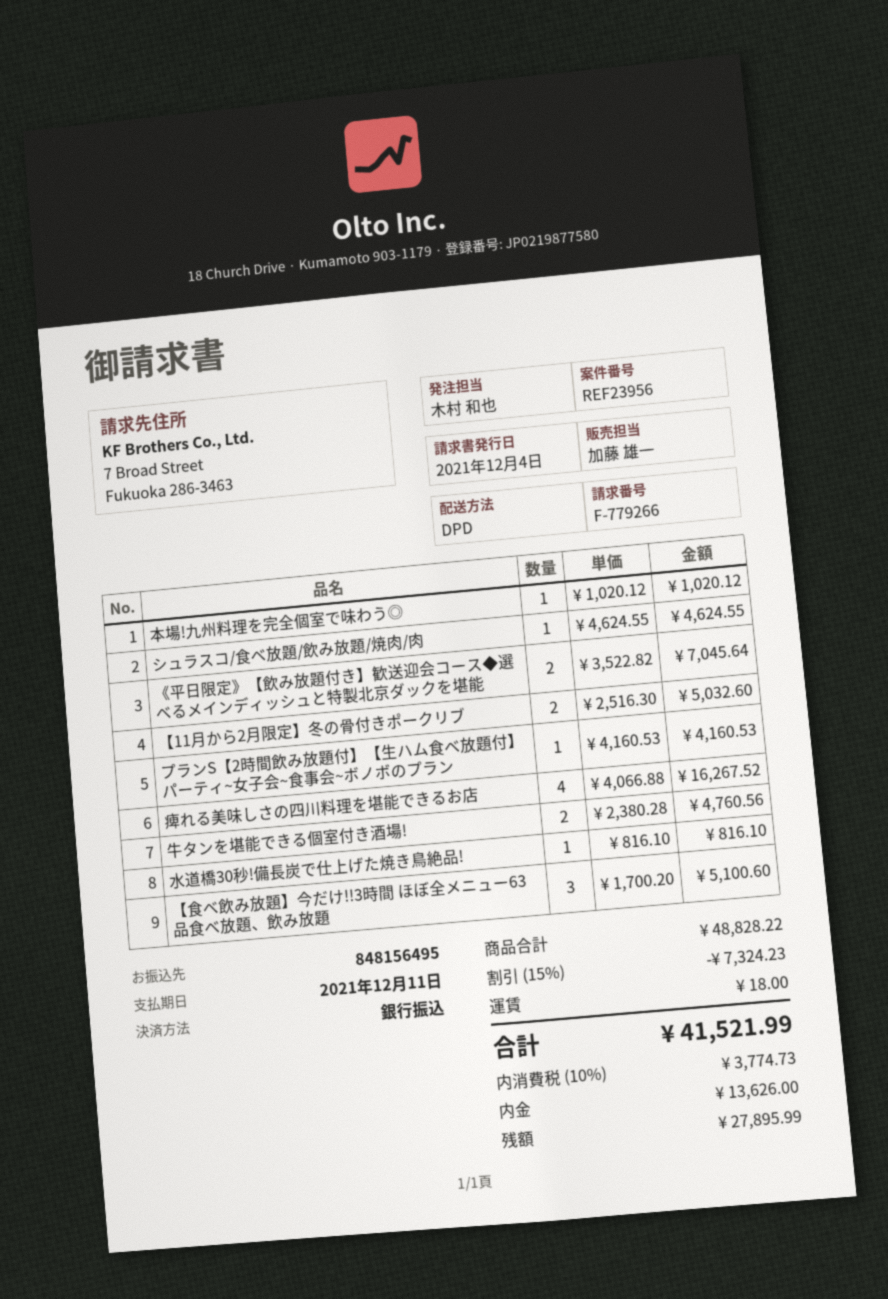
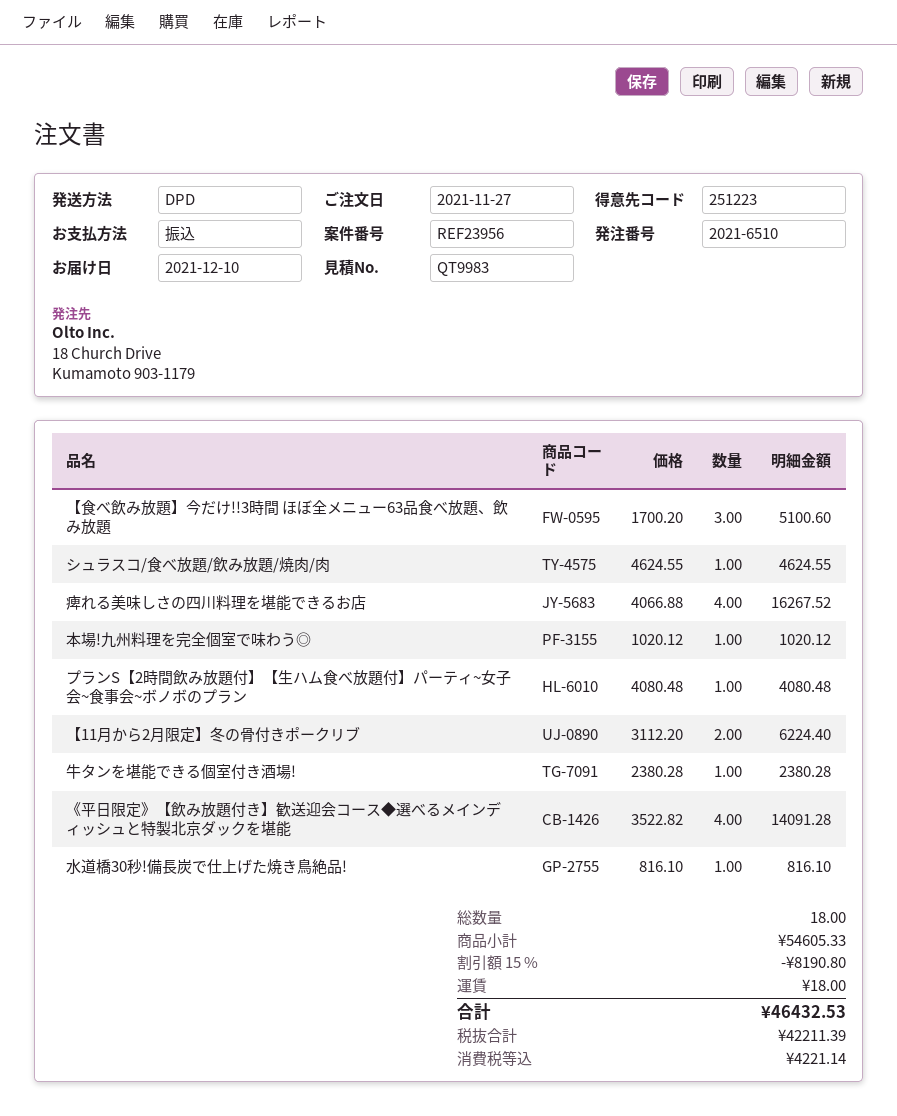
《平日限定》【飲み放題付き】歓送迎会コース◆選べるメインディッシュと特製北京ダックを堪能: 2 x 3522.82 = 7045.64 -> 4 x 3522.82 = 14091.28
【11月から2月限定】冬の骨付きポークリブ: 2 x 2516.30 = 5032.60 -> 2 x 3112.20 = 6224.40
プランS【2時間飲み放題付】【生ハム食べ放題付】パーティ~女子会~食事会~ボノボのプラン: 1 x 4160.53 = 4160.53 -> 1 x 4080.48 = 4080.48
牛タンを堪能できる個室付き酒場!: 2 x 2380.28 = 4760.56 -> 1 x 2380.28 = 2380.28
subtotal: 48828.22 -> 54605.33
discount: 15% = 7324.23 -> 15% = 8190.80
tax: 3774.73 -> 4221.14
total: 41521.99 -> 46432.53

